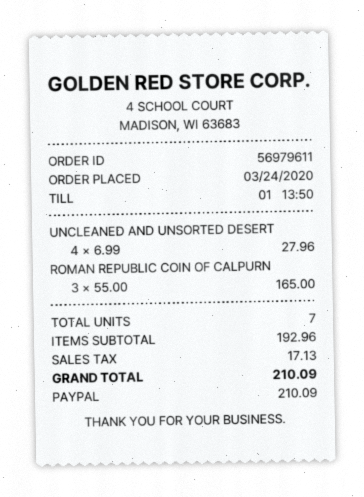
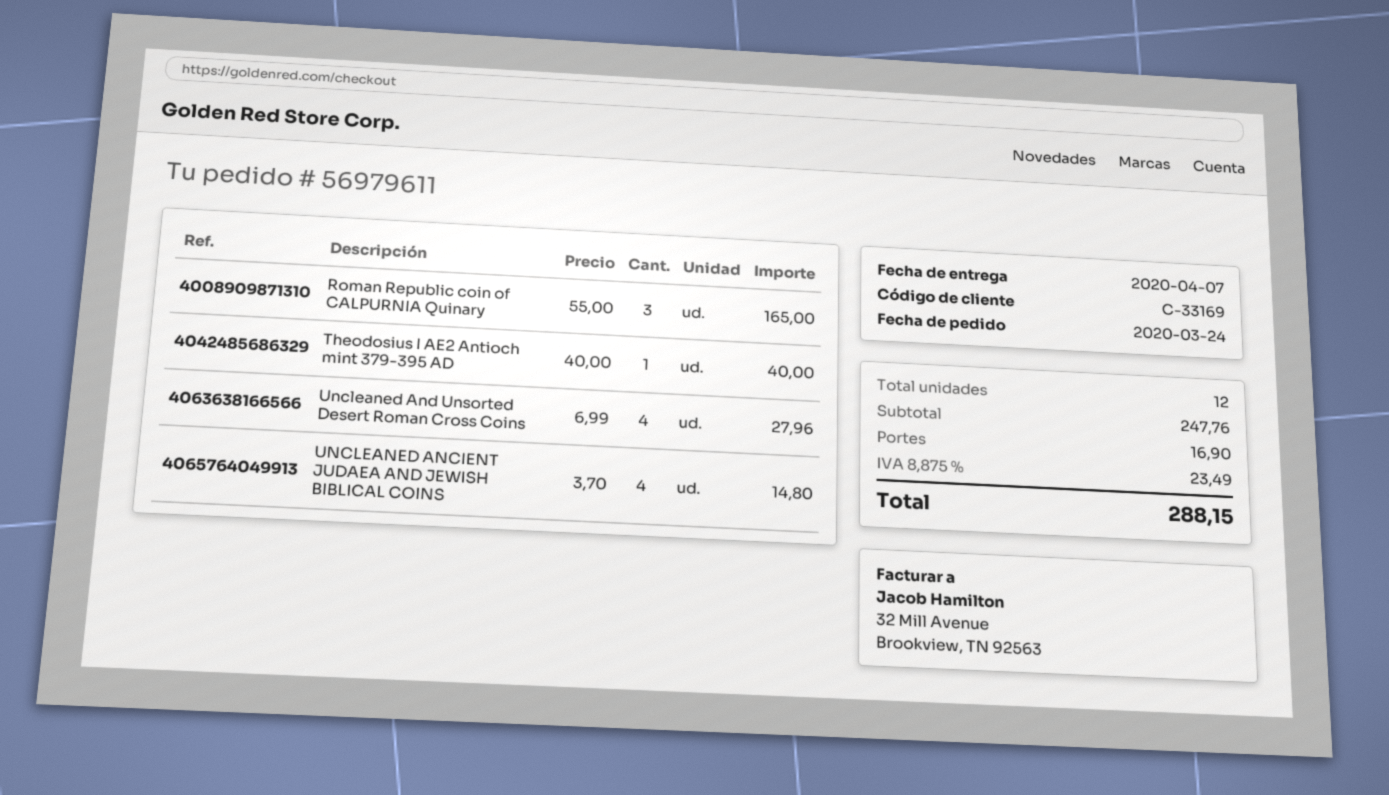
Theodosius I AE2 Antioch mint 379-395 AD: none -> 1 x 40.00 = 40.00
UNCLEANED ANCIENT JUDAEA AND JEWISH BIBLICAL COINS: none -> 4 x 3.70 = 14.80
total quantity: 7 -> 12
subtotal: 192.96 -> 247.76
shipping: none -> 16.90
tax: 17.13 -> 23.49
total: 210.09 -> 288.15

